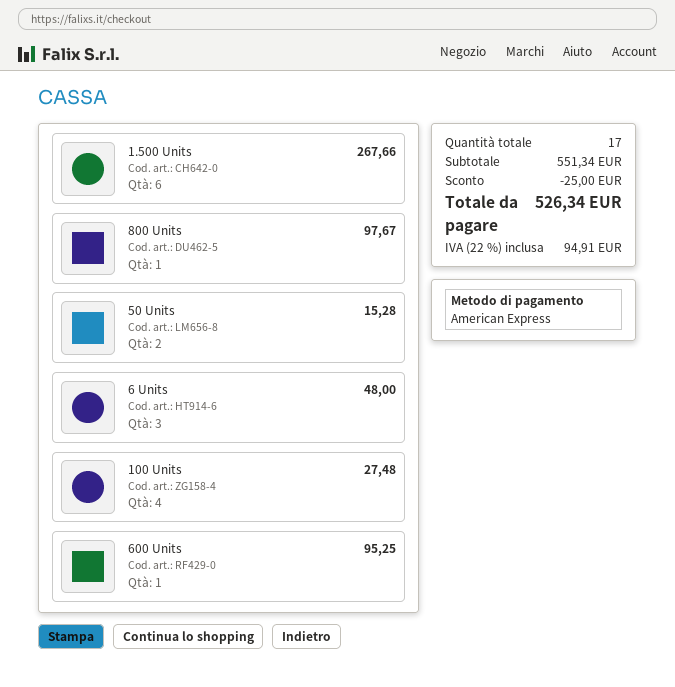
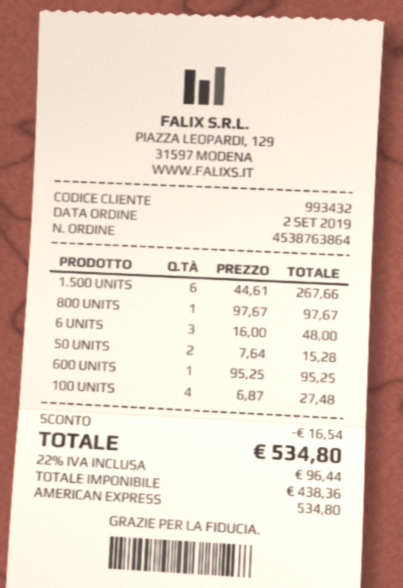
discount: 25.00 -> 16.54
tax: 22% = 94.91 -> 22% = 96.44
total: 526.34 -> 534.80

